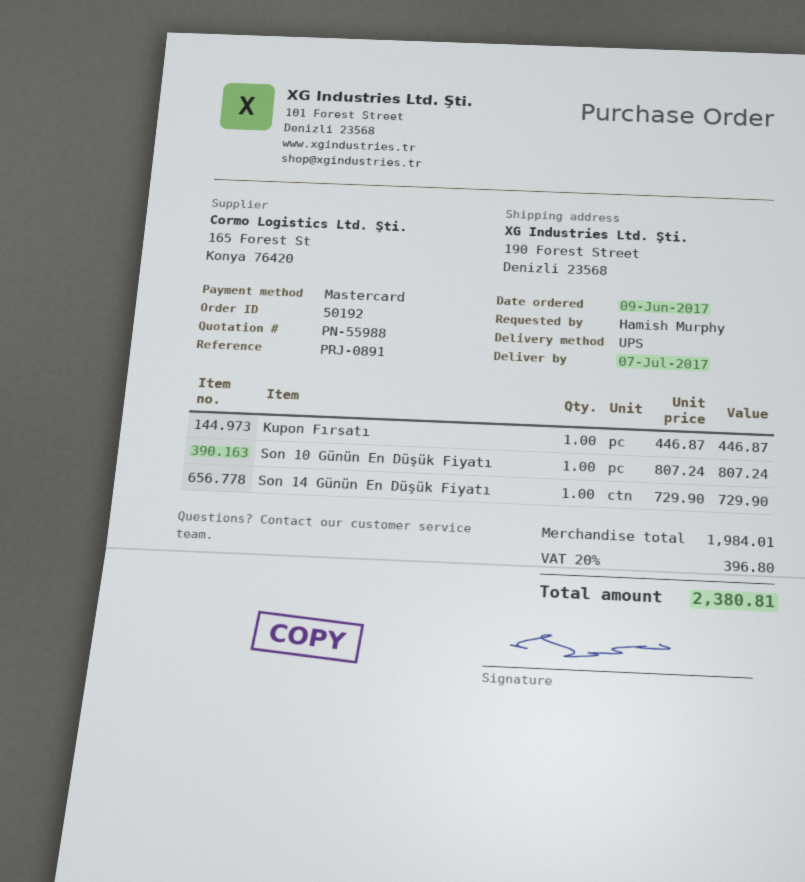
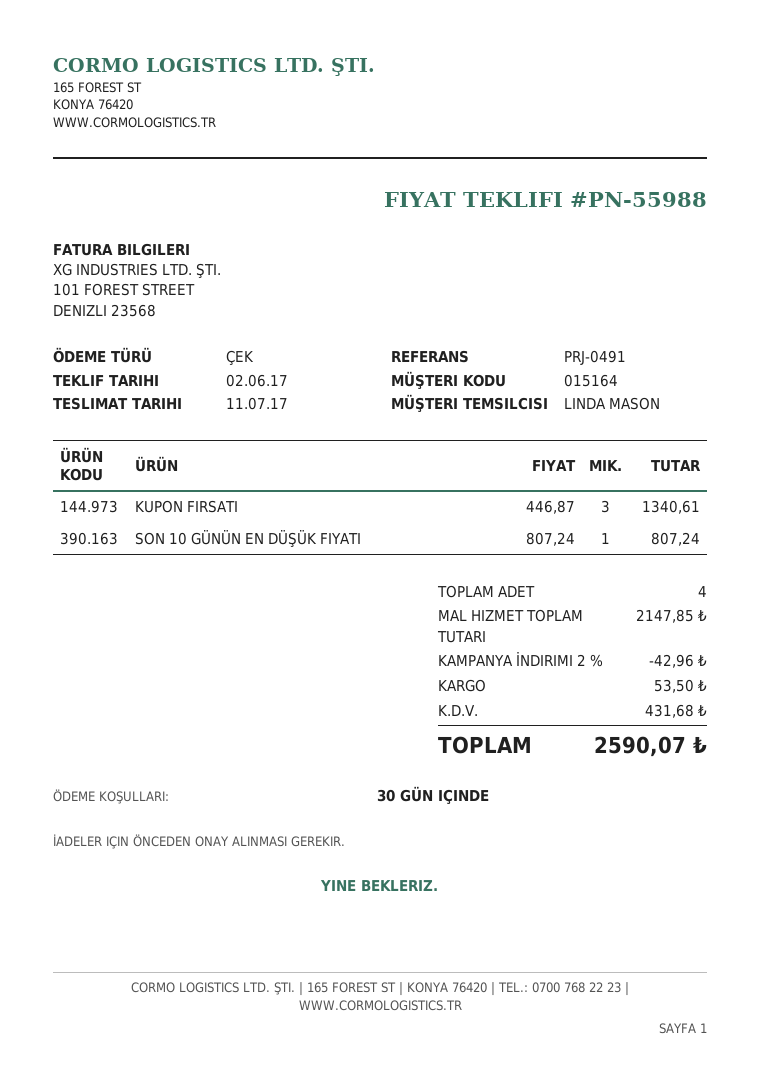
delivery date: 2017-07-07 -> 2017-07-11
reference: PRJ-0891 -> PRJ-0491
payment method: Mastercard -> cheque
Kupon Fırsatı: 1 x 446.87 = 446.87 -> 3 x 446.87 = 1340.61
Son 14 Günün En Düşük Fiyatı: 1 x 729.90 = 729.90 -> none
subtotal: 1984.01 -> 2147.85
discount: none -> 2% = 42.96
shipping: none -> 53.50
tax: 396.80 -> 431.68
total: 2380.81 -> 2590.07

